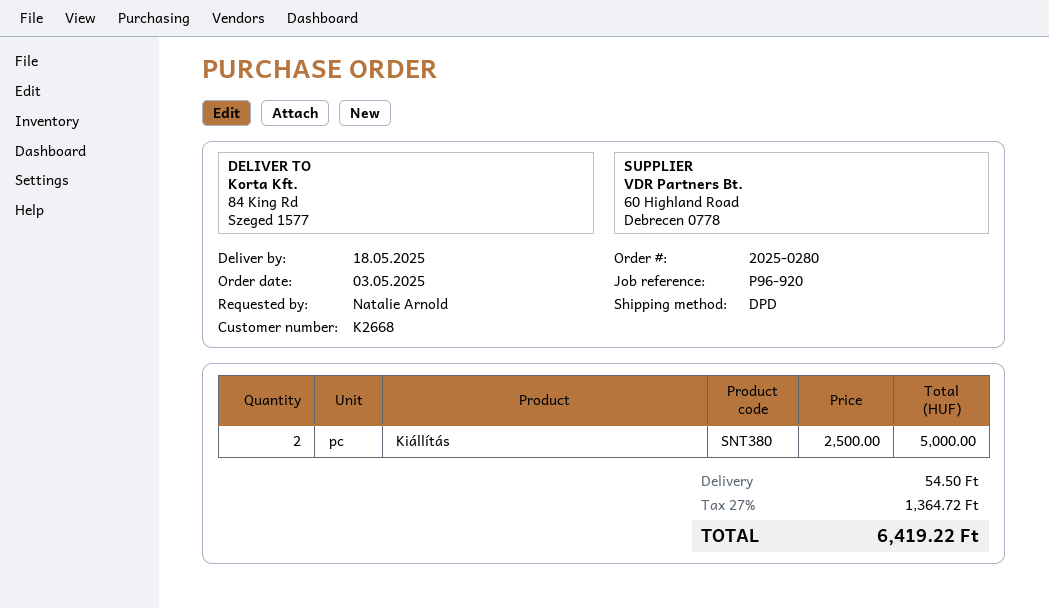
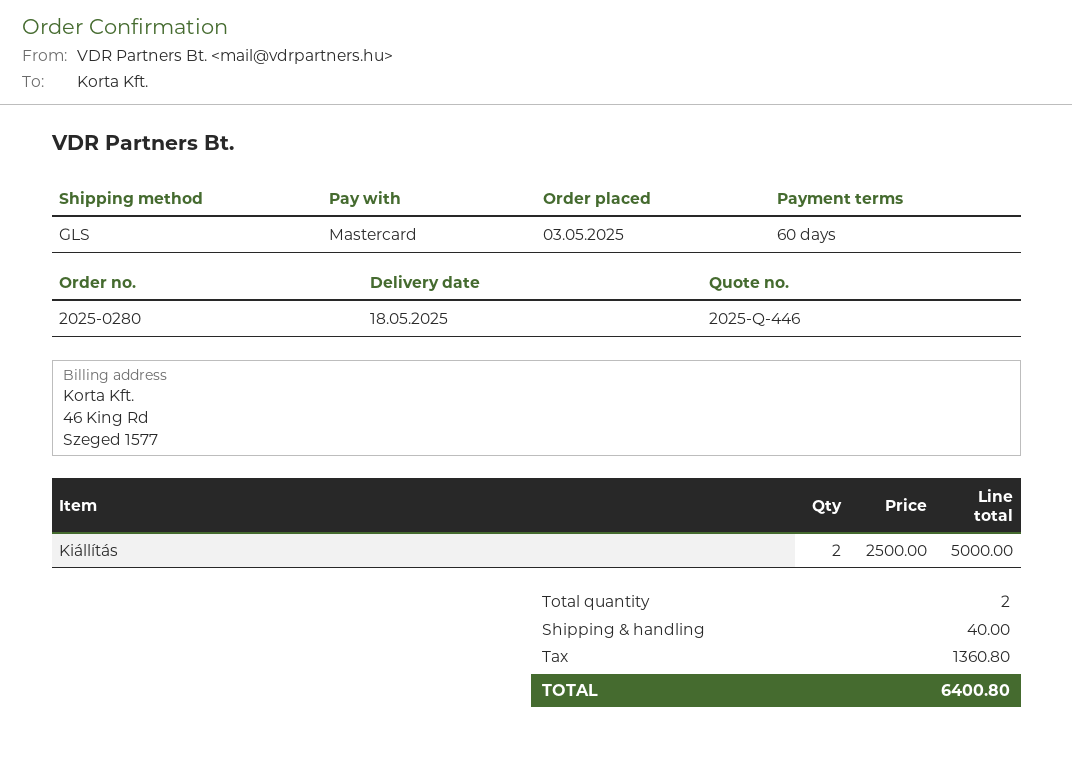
shipping method: DPD -> GLS
shipping: 54.50 -> 40.00
tax: 1364.72 -> 1360.80
total: 6419.22 -> 6400.80

